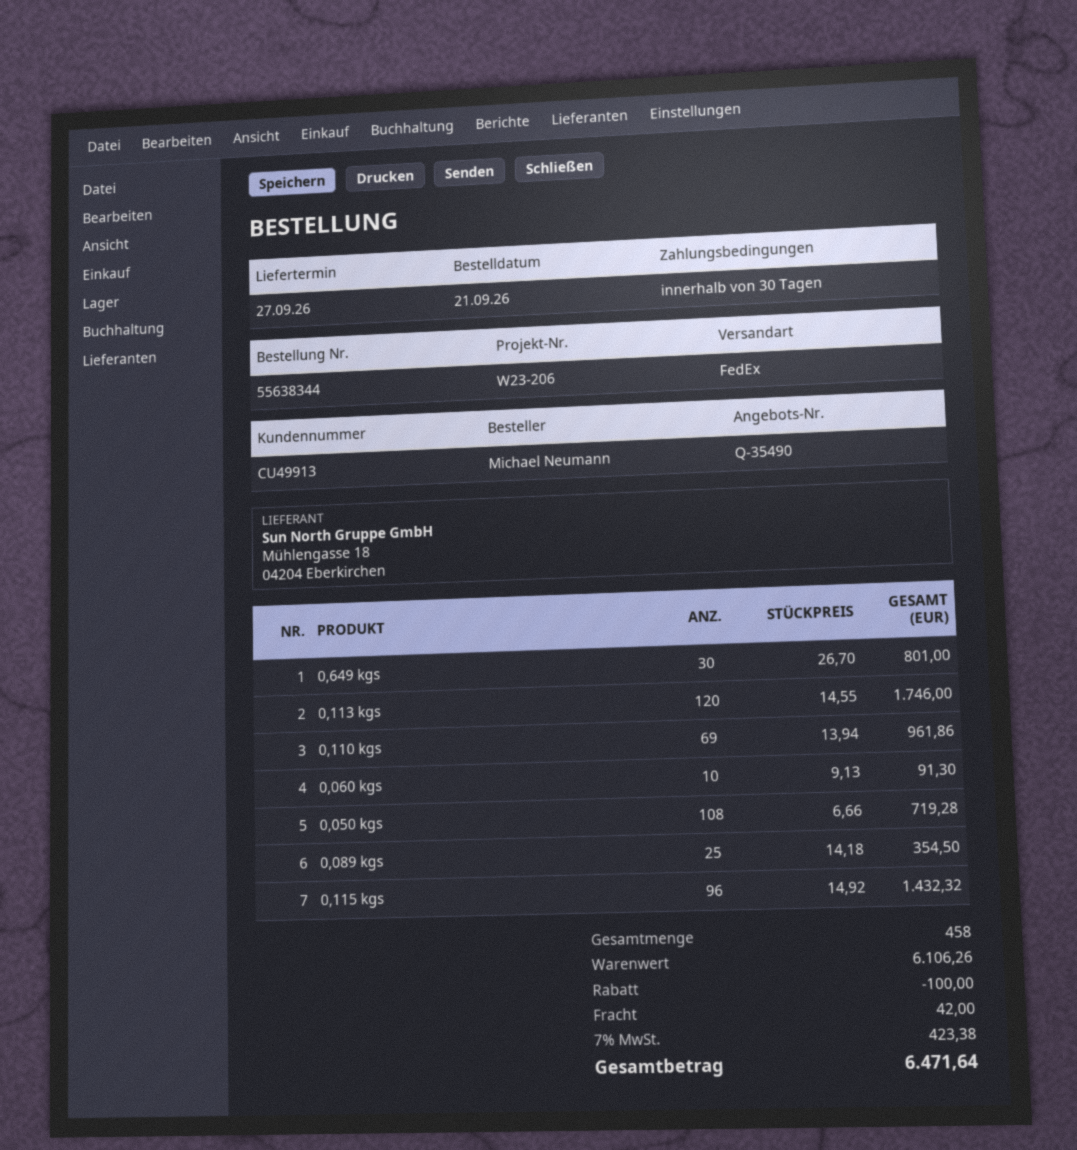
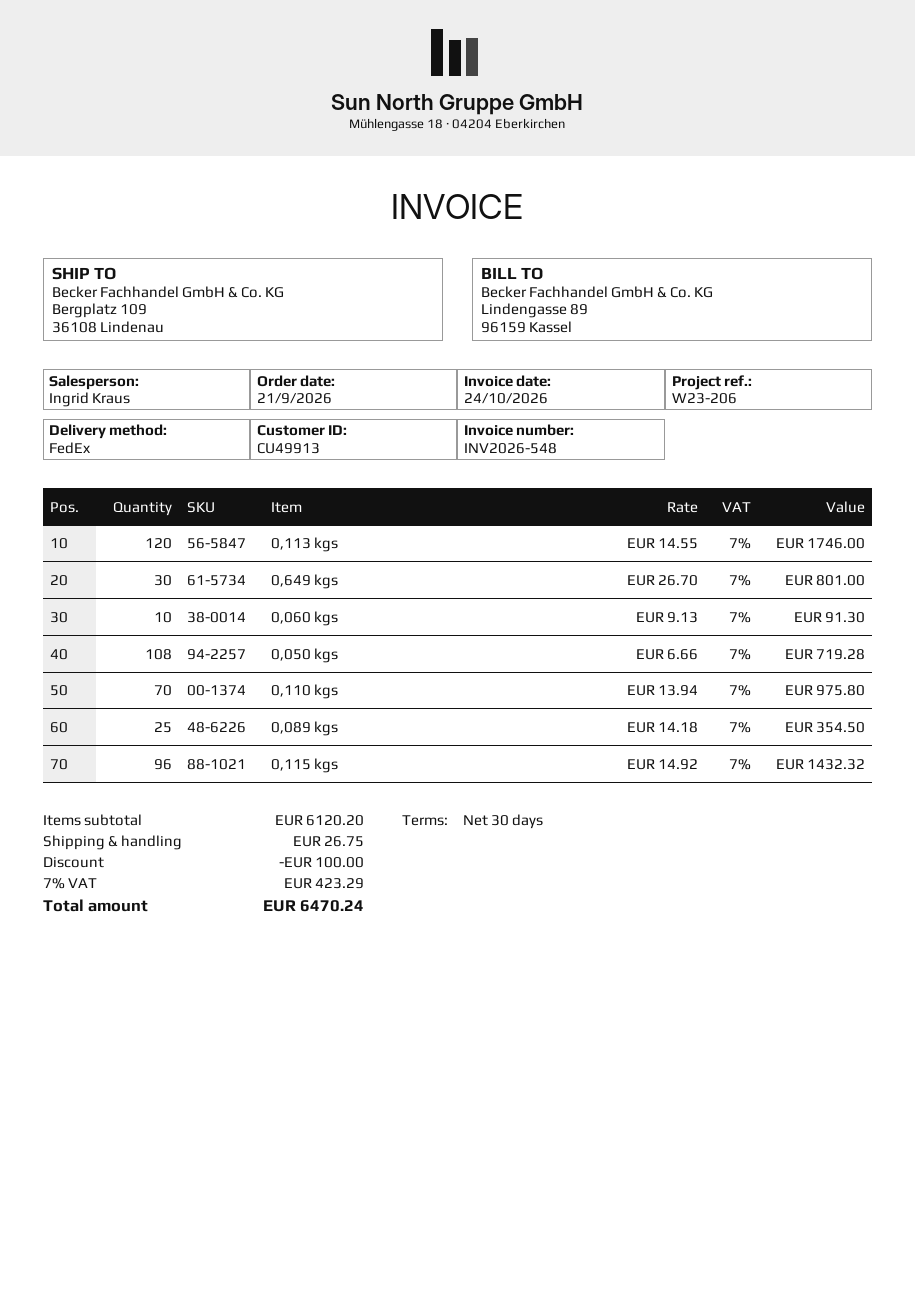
0,110 kgs: 69 x 13.94 = 961.86 -> 70 x 13.94 = 975.80
subtotal: 6106.26 -> 6120.20
shipping: 42.00 -> 26.75
tax: 7% = 423.38 -> 7% = 423.29
total: 6471.64 -> 6470.24

